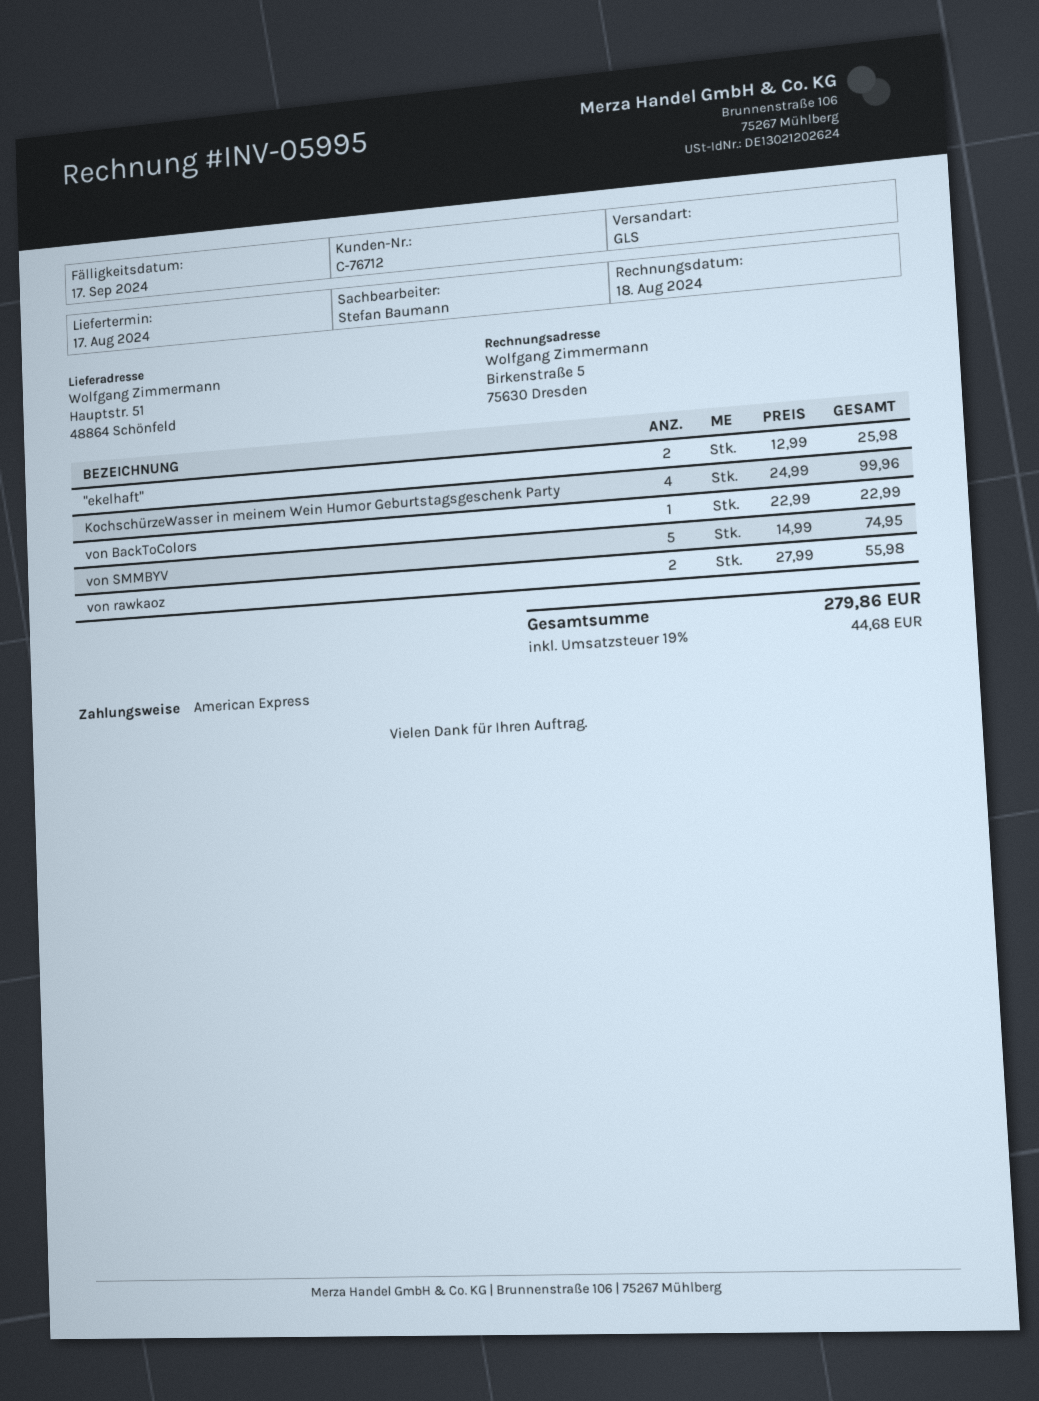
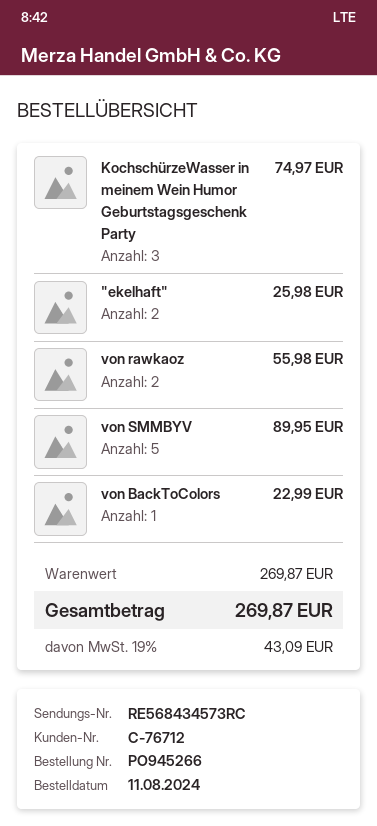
KochschürzeWasser in meinem Wein Humor Geburtstagsgeschenk Party: 4 for 99.96 -> 3 for 74.97
von SMMBYV: 5 for 74.95 -> 5 for 89.95
tax: 19% = 44.68 -> 19% = 43.09
total: 279.86 -> 269.87

